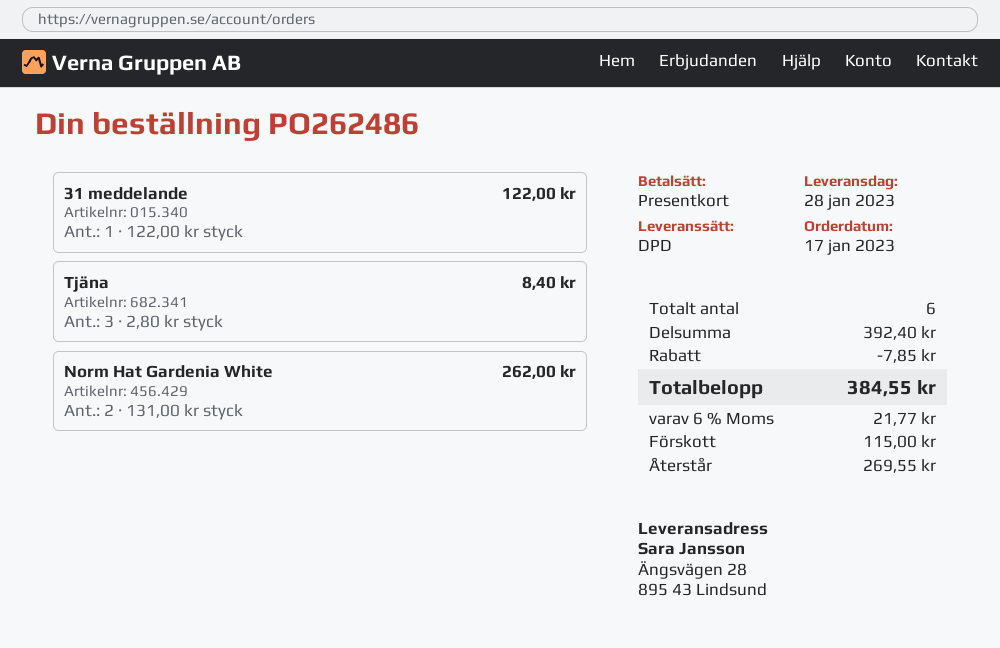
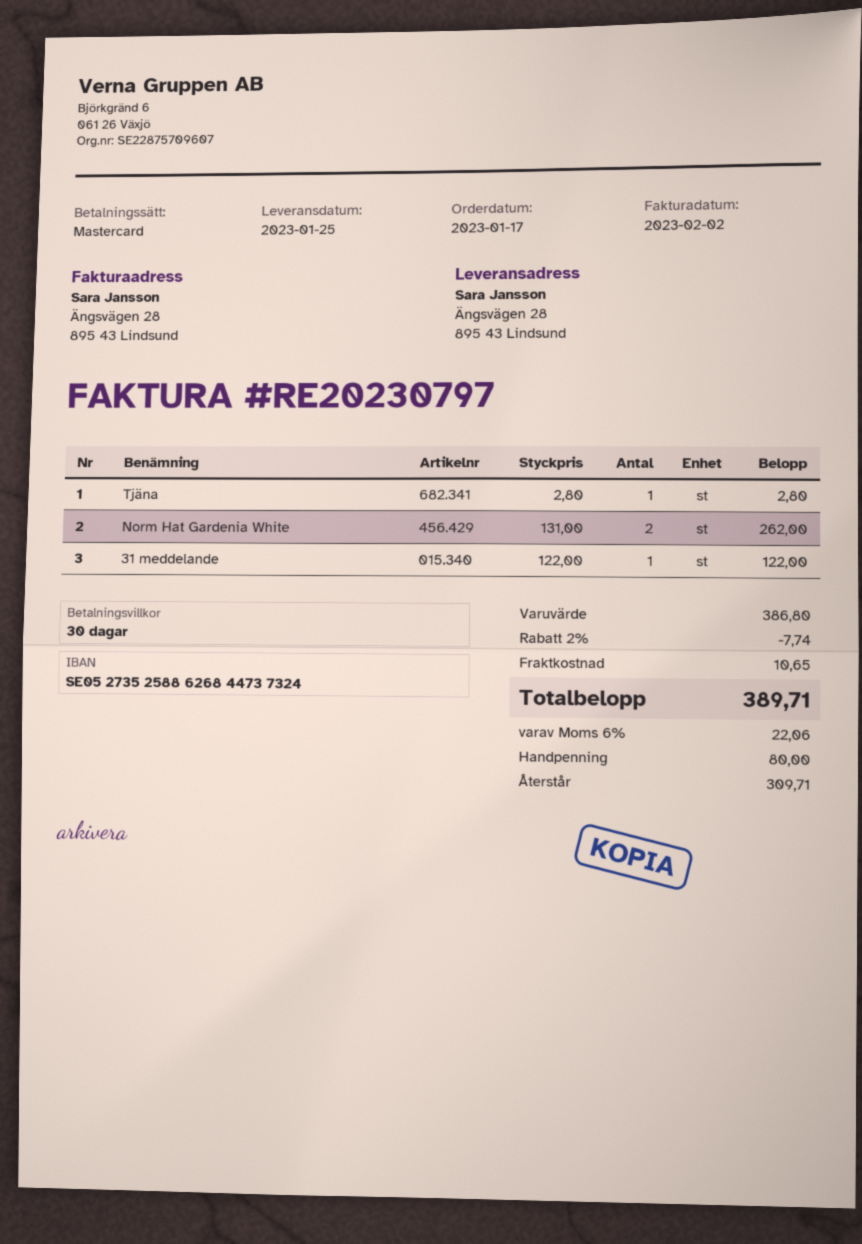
delivery date: 2023-01-28 -> 2023-01-25
payment method: gift card -> Mastercard
Tjäna: 3 x 2.80 = 8.40 -> 1 x 2.80 = 2.80
subtotal: 392.40 -> 386.80
discount: 7.85 -> 7.74
shipping: none -> 10.65
tax: 6% = 21.77 -> 6% = 22.06
total: 384.55 -> 389.71
deposit: 115.00 -> 80.00
balance: 269.55 -> 309.71

